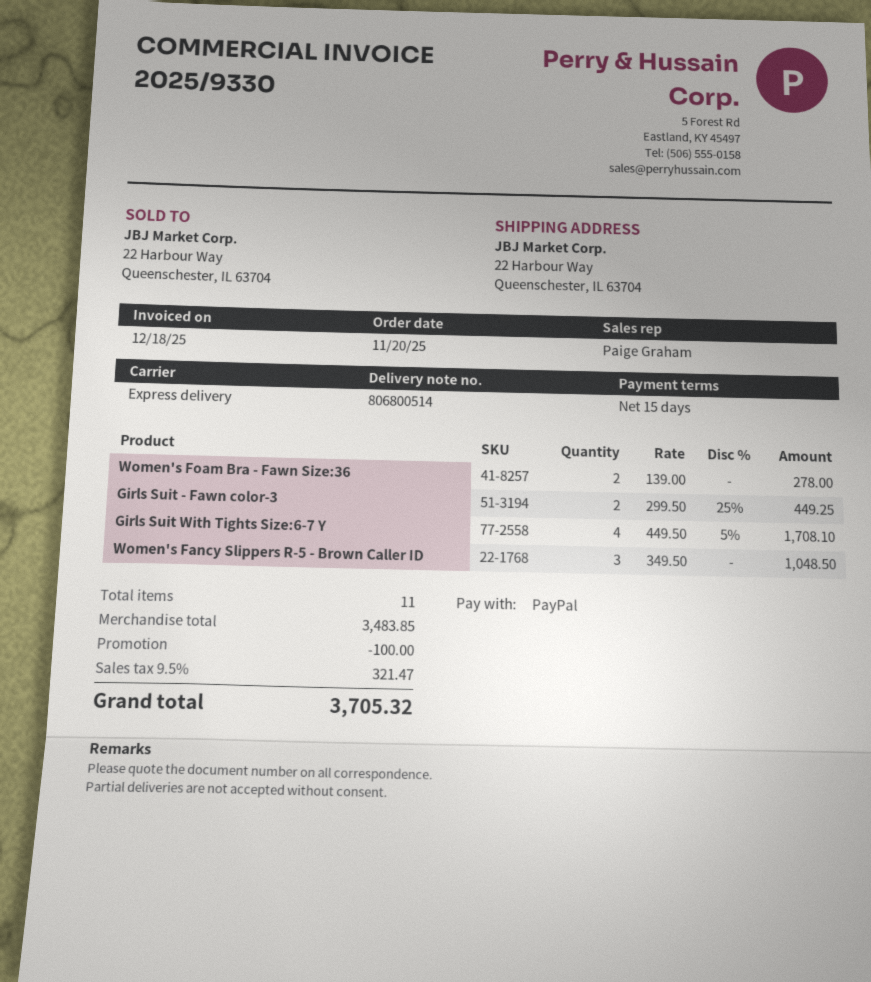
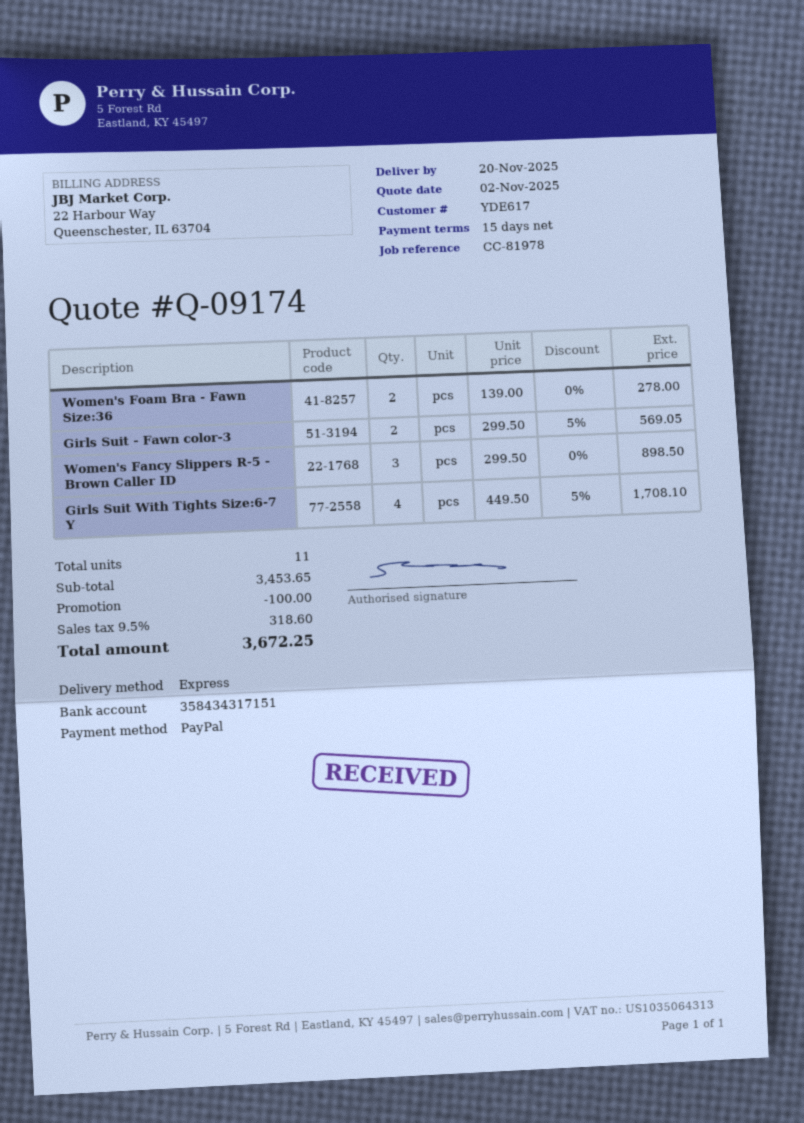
Girls Suit - Fawn color-3: 2 x 299.50 - 25% = 449.25 -> 2 x 299.50 - 5% = 569.05
Women's Fancy Slippers R-5 - Brown Caller ID: 3 x 349.50 = 1048.50 -> 3 x 299.50 = 898.50
subtotal: 3483.85 -> 3453.65
tax: 9.5% = 321.47 -> 9.5% = 318.60
total: 3705.32 -> 3672.25

